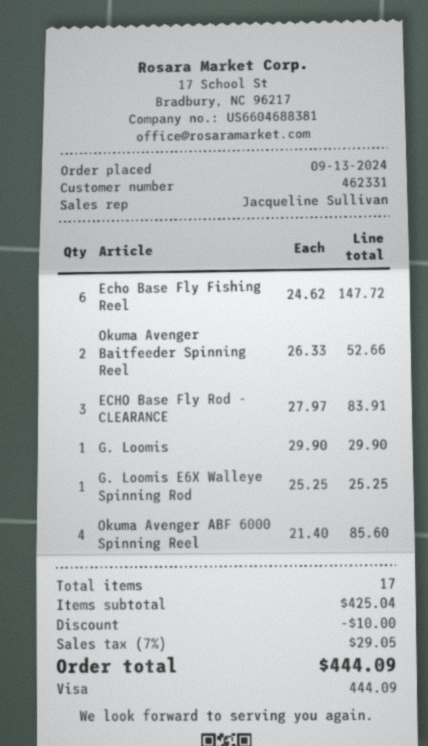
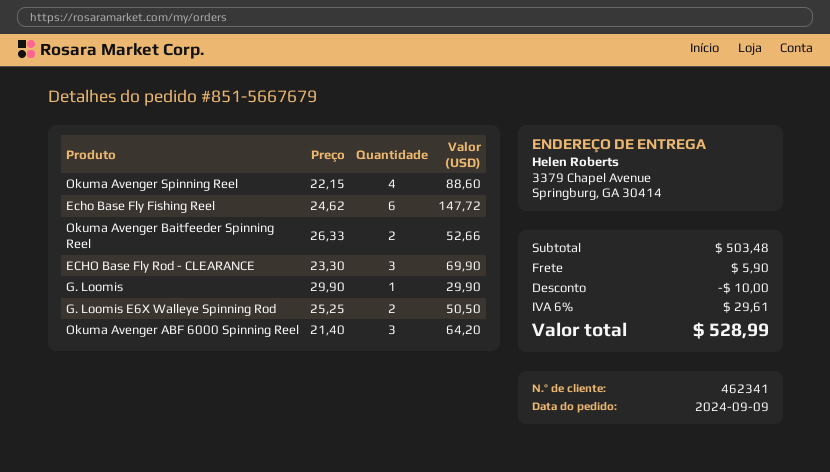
order date: 2024-09-13 -> 2024-09-09
customer number: 462331 -> 462341
ECHO Base Fly Rod - CLEARANCE: 3 x 27.97 = 83.91 -> 3 x 23.30 = 69.90
G. Loomis E6X Walleye Spinning Rod: 1 x 25.25 = 25.25 -> 2 x 25.25 = 50.50
Okuma Avenger ABF 6000 Spinning Reel: 4 x 21.40 = 85.60 -> 3 x 21.40 = 64.20
Okuma Avenger Spinning Reel: none -> 4 x 22.15 = 88.60
subtotal: 425.04 -> 503.48
shipping: none -> 5.90
tax: 7% = 29.05 -> 6% = 29.61
total: 444.09 -> 528.99

